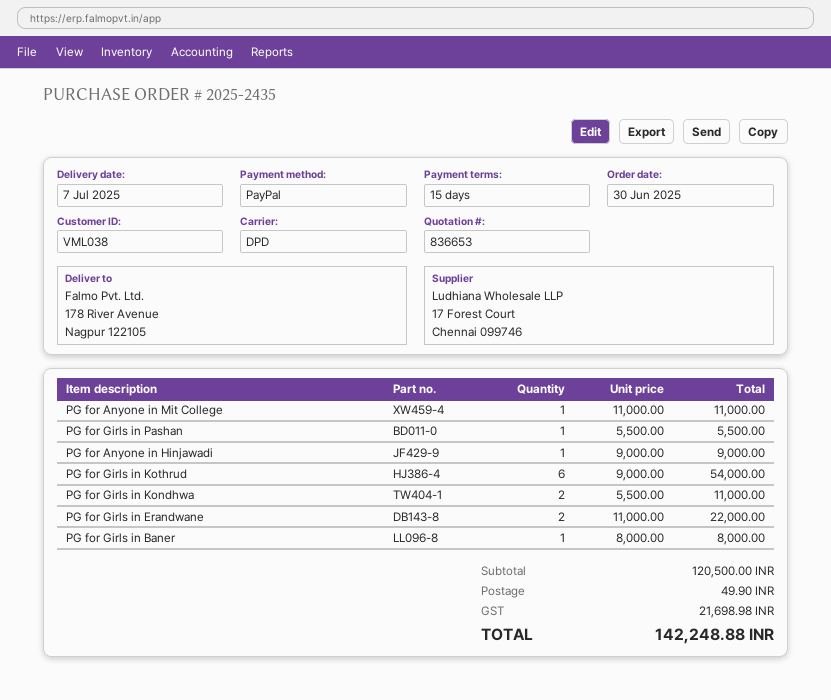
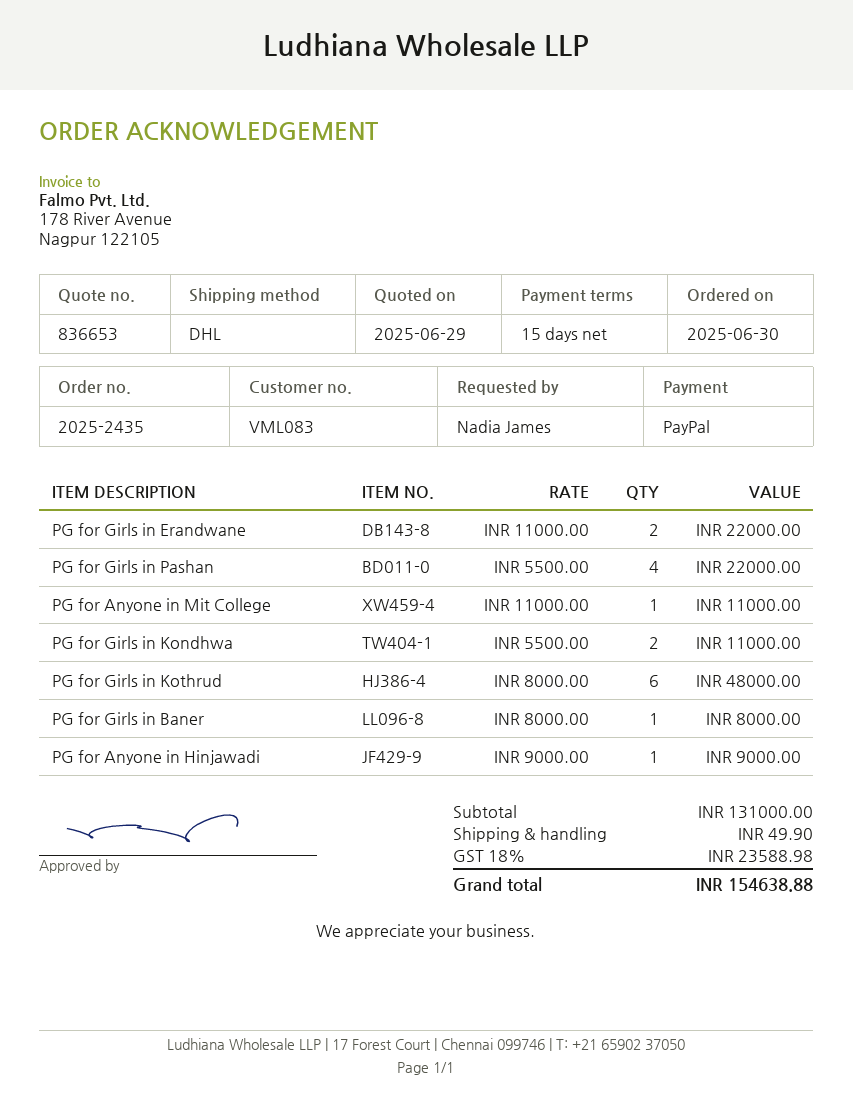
customer number: VML038 -> VML083
shipping method: DPD -> DHL
PG for Girls in Pashan: 1 x 5500.00 = 5500.00 -> 4 x 5500.00 = 22000.00
PG for Girls in Kothrud: 6 x 9000.00 = 54000.00 -> 6 x 8000.00 = 48000.00
subtotal: 120500.00 -> 131000.00
tax: 21698.98 -> 23588.98
total: 142248.88 -> 154638.88

